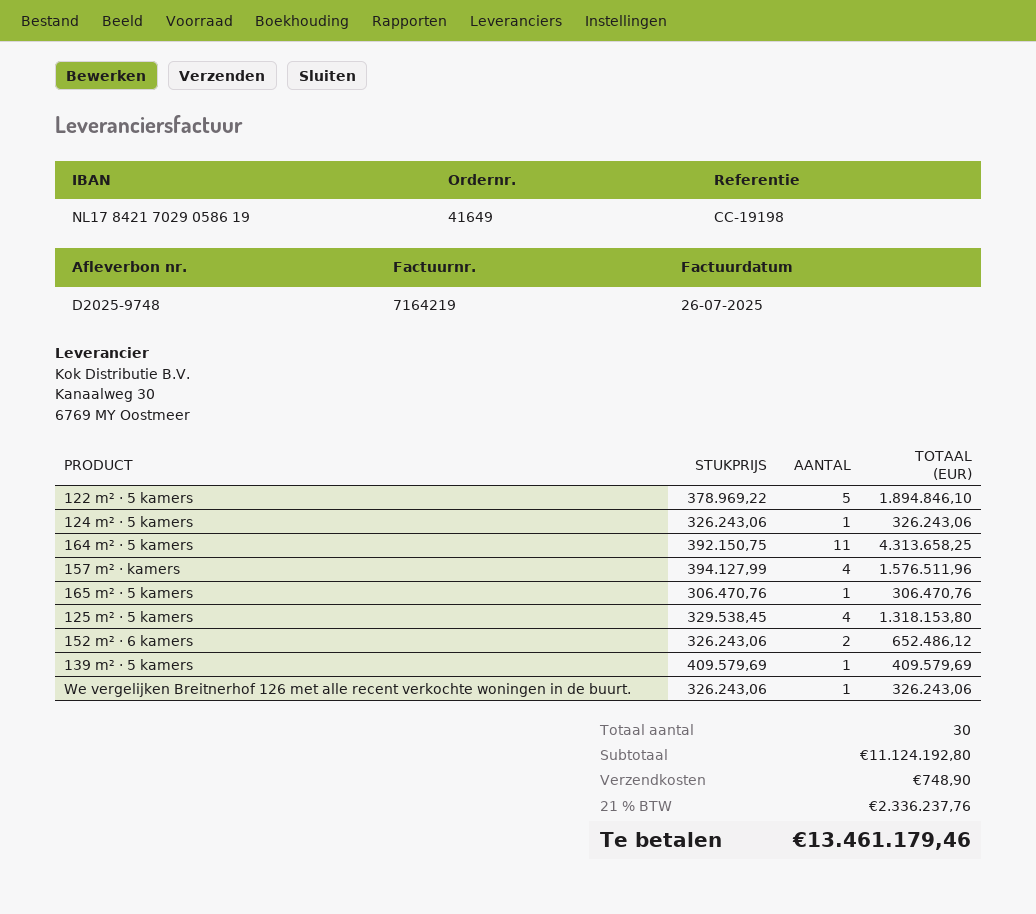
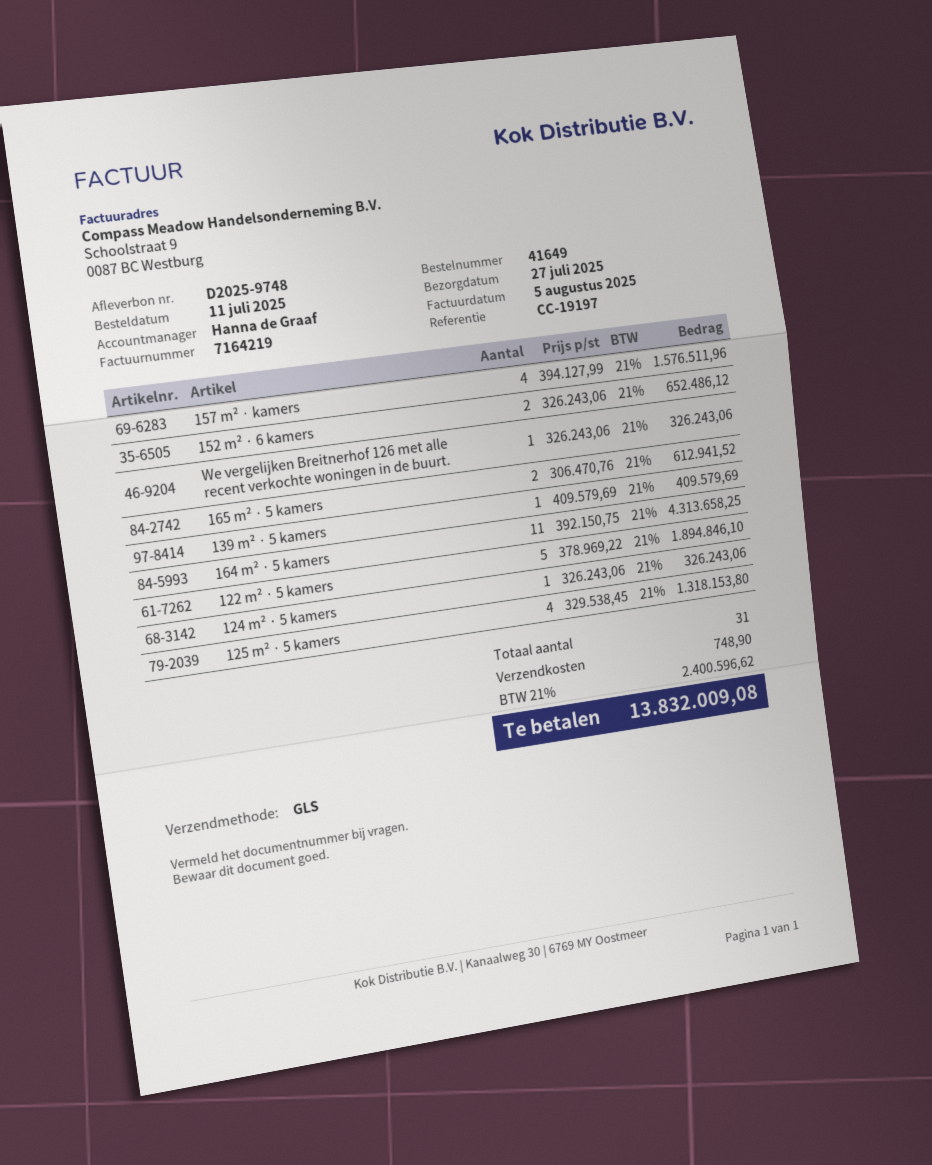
invoice date: 2025-07-26 -> 2025-08-05
reference: CC-19198 -> CC-19197
165 m² · 5 kamers: 1 x 306470.76 = 306470.76 -> 2 x 306470.76 = 612941.52
total quantity: 30 -> 31
tax: 21% = 2336237.76 -> 21% = 2400596.62
total: 13461179.46 -> 13832009.08

